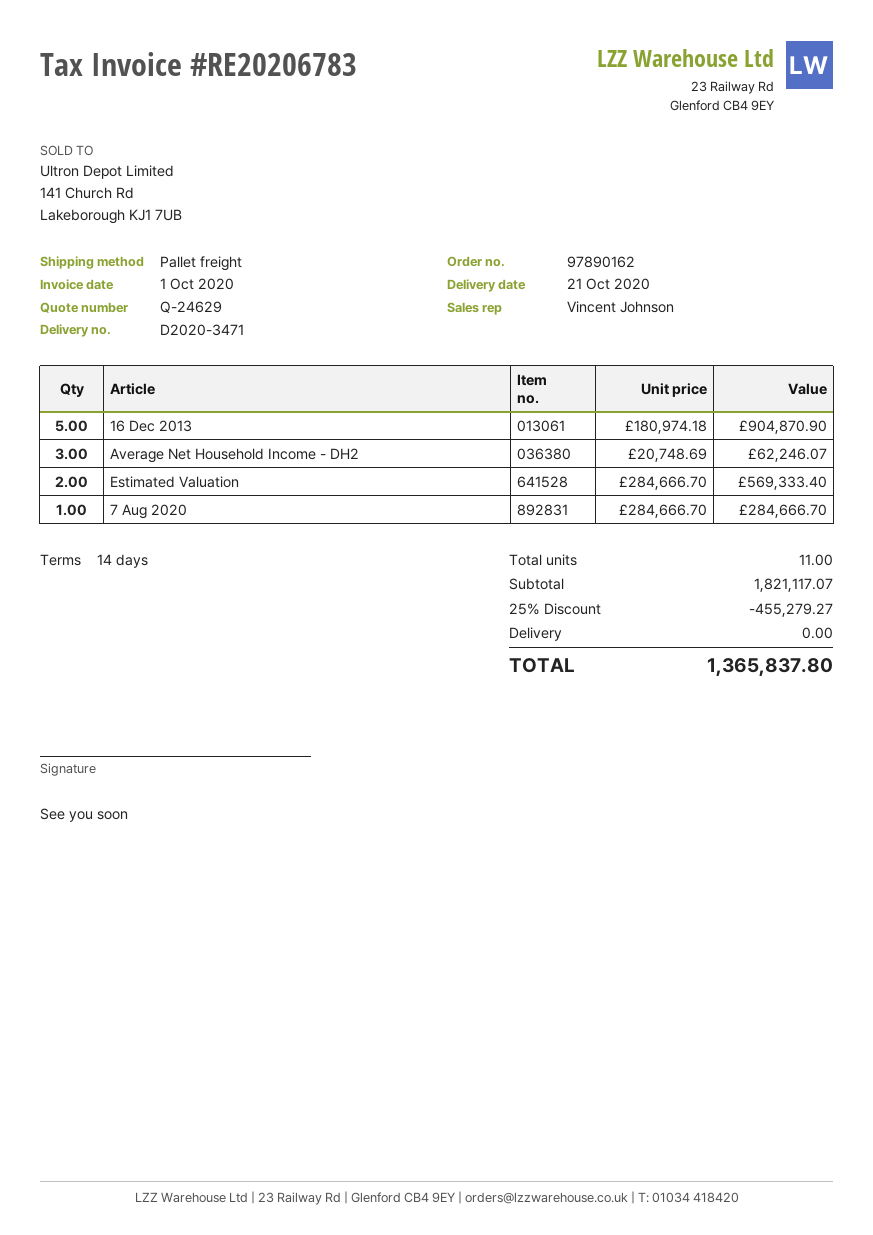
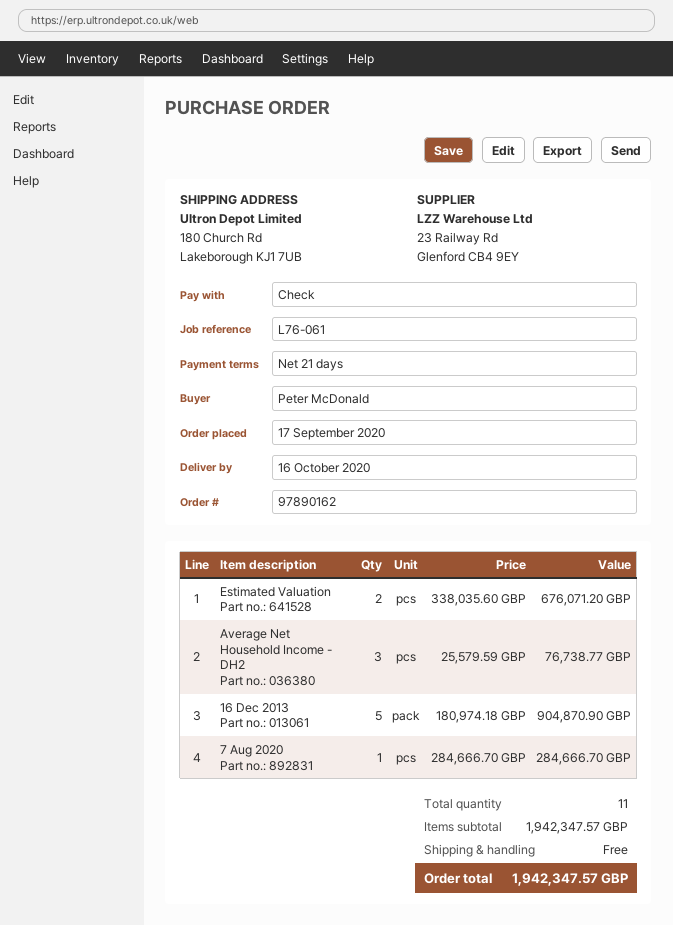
delivery date: 2020-10-21 -> 2020-10-16
payment terms: 14 days -> 21 days
Average Net Household Income - DH2: 3 x 20748.69 = 62246.07 -> 3 x 25579.59 = 76738.77
Estimated Valuation: 2 x 284666.70 = 569333.40 -> 2 x 338035.60 = 676071.20
subtotal: 1821117.07 -> 1942347.57
discount: 25% = 455279.27 -> none
total: 1365837.80 -> 1942347.57

